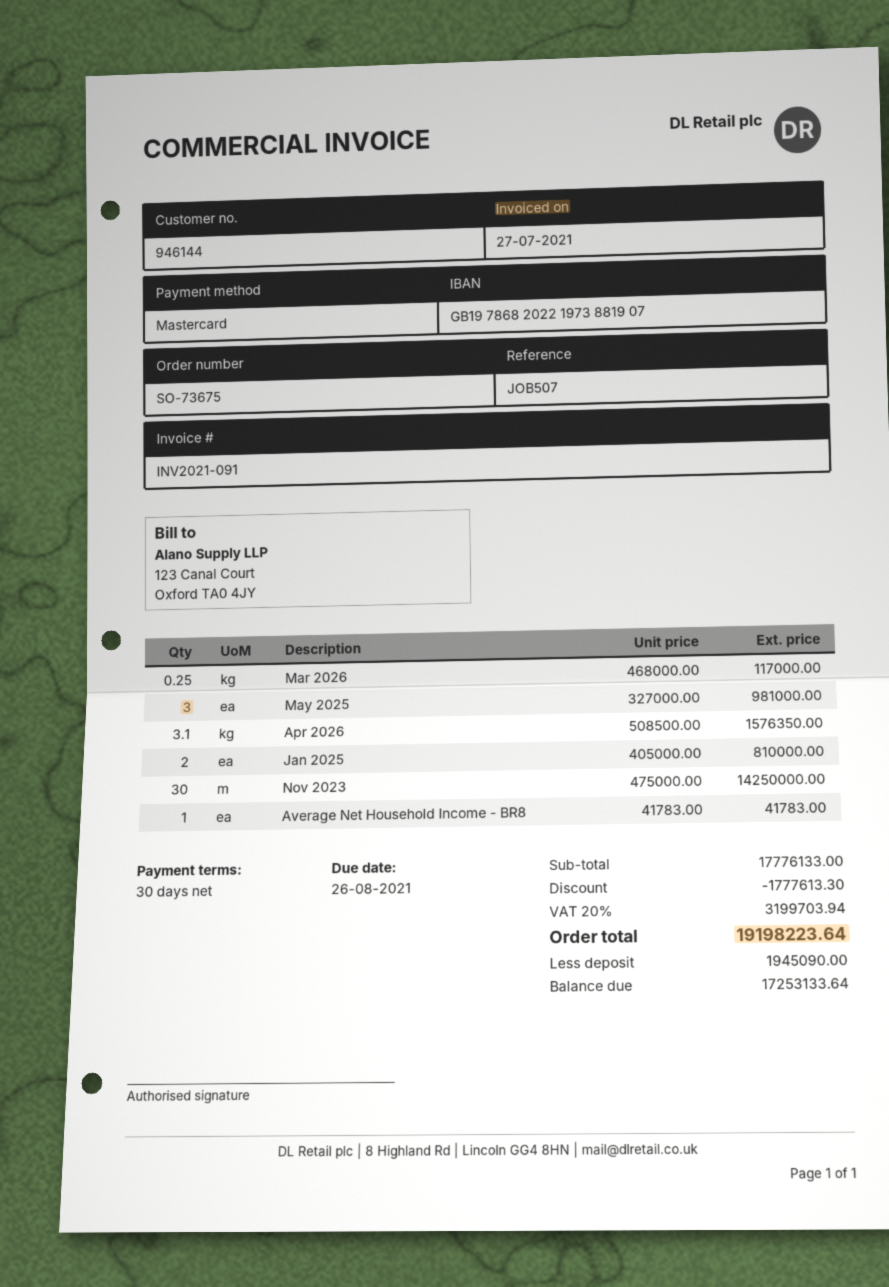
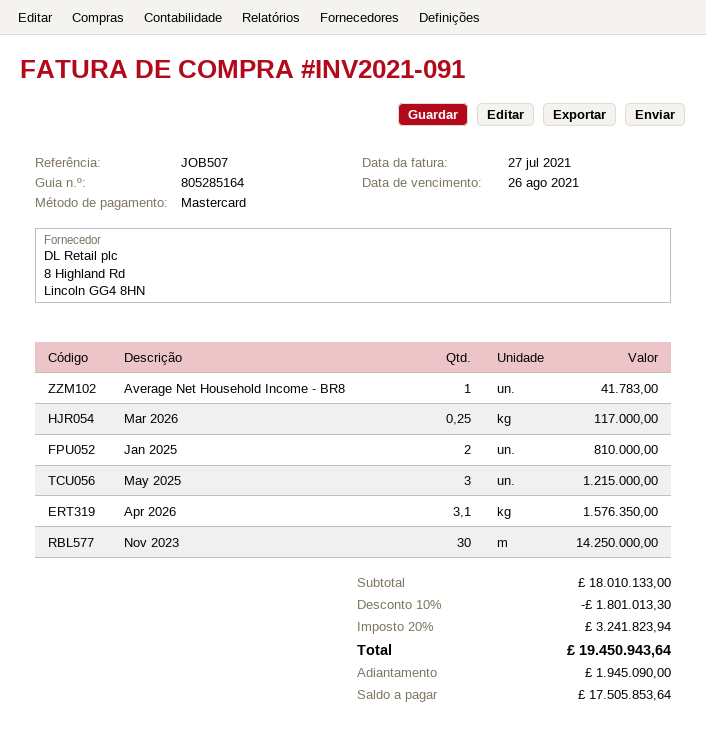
May 2025: 3 for 981000.00 -> 3 for 1215000.00
subtotal: 17776133.00 -> 18010133.00
discount: 1777613.30 -> 1801013.30
tax: 20% = 3199703.94 -> 20% = 3241823.94
total: 19198223.64 -> 19450943.64
balance: 17253133.64 -> 17505853.64

